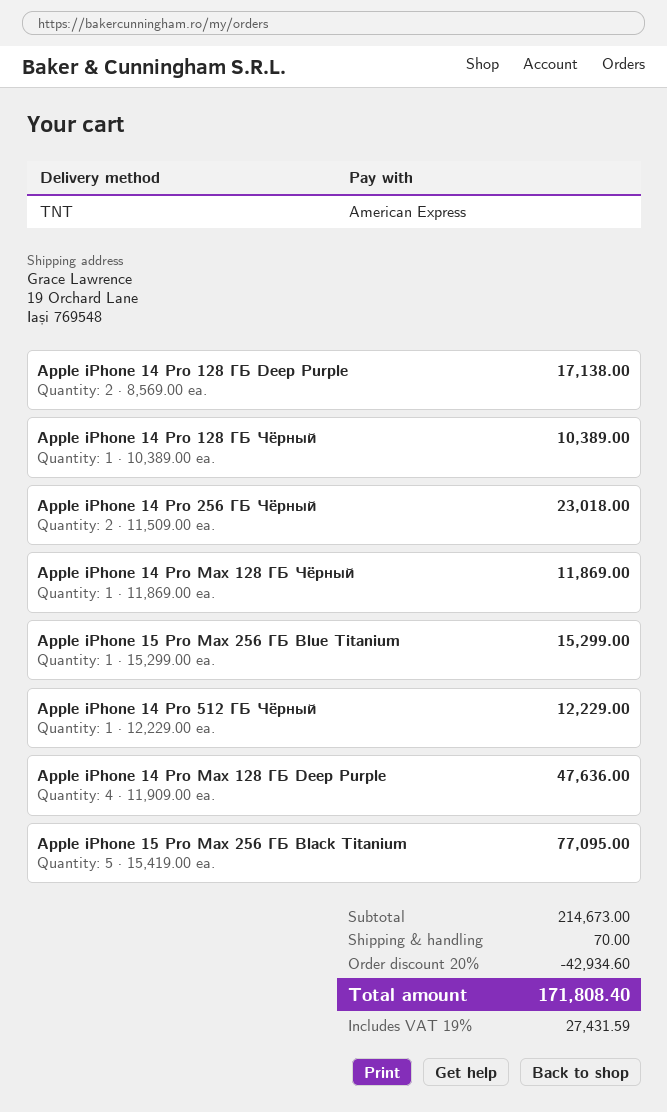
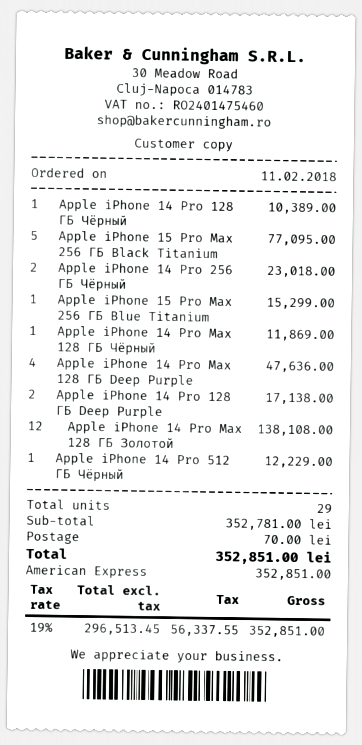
Apple iPhone 14 Pro Max 128 ГБ Золотой: none -> 12 for 138108.00
subtotal: 214673.00 -> 352781.00
discount: 20% = 42934.60 -> none
tax: 19% = 27431.59 -> 19% = 56337.55
total: 171808.40 -> 352851.00

